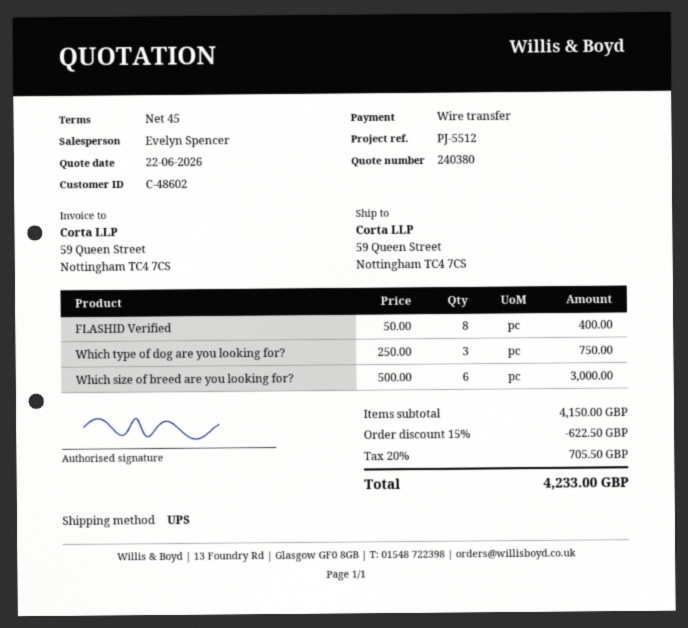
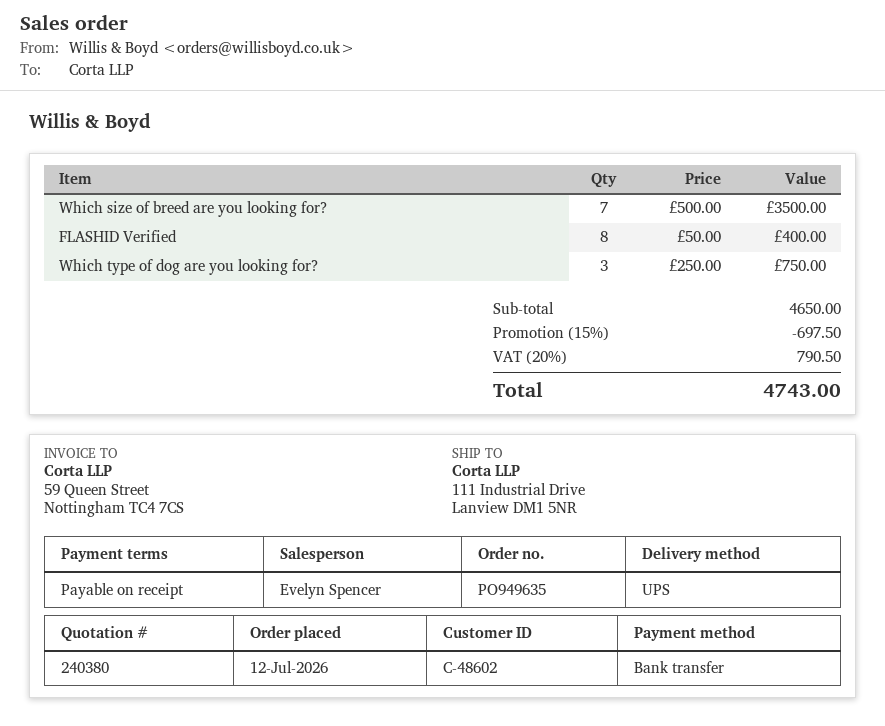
payment terms: 45 days -> on receipt
ship to: 59 Queen Street, Nottingham TC4 7CS -> 111 Industrial Drive, Lanview DM1 5NR
Which size of breed are you looking for?: 6 x 500.00 = 3000.00 -> 7 x 500.00 = 3500.00
subtotal: 4150.00 -> 4650.00
discount: 15% = 622.50 -> 15% = 697.50
tax: 20% = 705.50 -> 20% = 790.50
total: 4233.00 -> 4743.00

